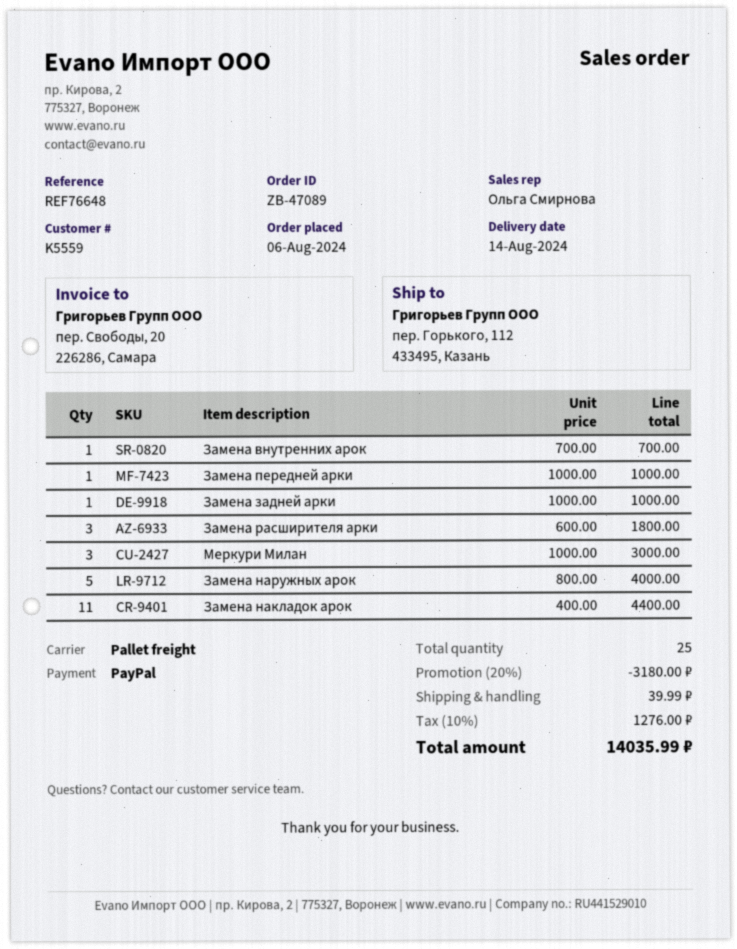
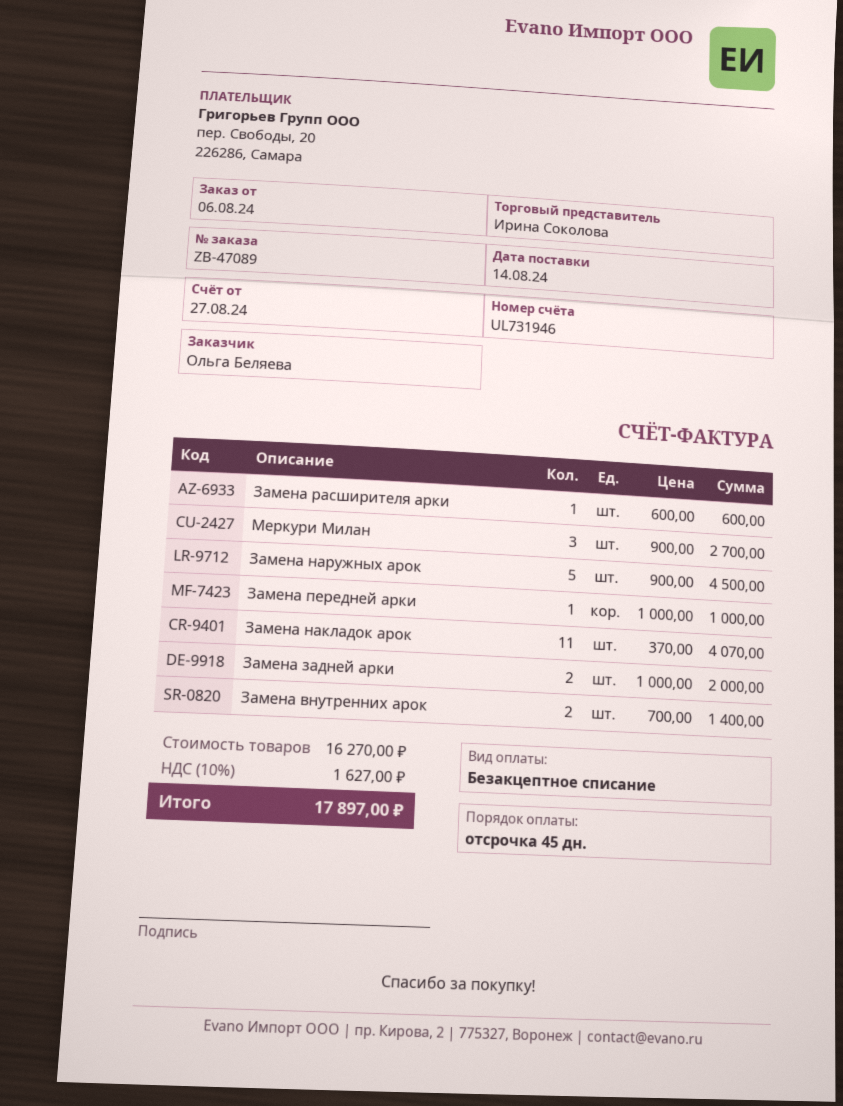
sales rep: Ольга Смирнова -> Ирина Соколова
payment method: PayPal -> direct debit
Замена внутренних арок: 1 x 700.00 = 700.00 -> 2 x 700.00 = 1400.00
Замена задней арки: 1 x 1000.00 = 1000.00 -> 2 x 1000.00 = 2000.00
Замена расширителя арки: 3 x 600.00 = 1800.00 -> 1 x 600.00 = 600.00
Меркури Милан: 3 x 1000.00 = 3000.00 -> 3 x 900.00 = 2700.00
Замена наружных арок: 5 x 800.00 = 4000.00 -> 5 x 900.00 = 4500.00
Замена накладок арок: 11 x 400.00 = 4400.00 -> 11 x 370.00 = 4070.00
discount: 20% = 3180.00 -> none
shipping: 39.99 -> none
tax: 10% = 1276.00 -> 10% = 1627.00
total: 14035.99 -> 17897.00

